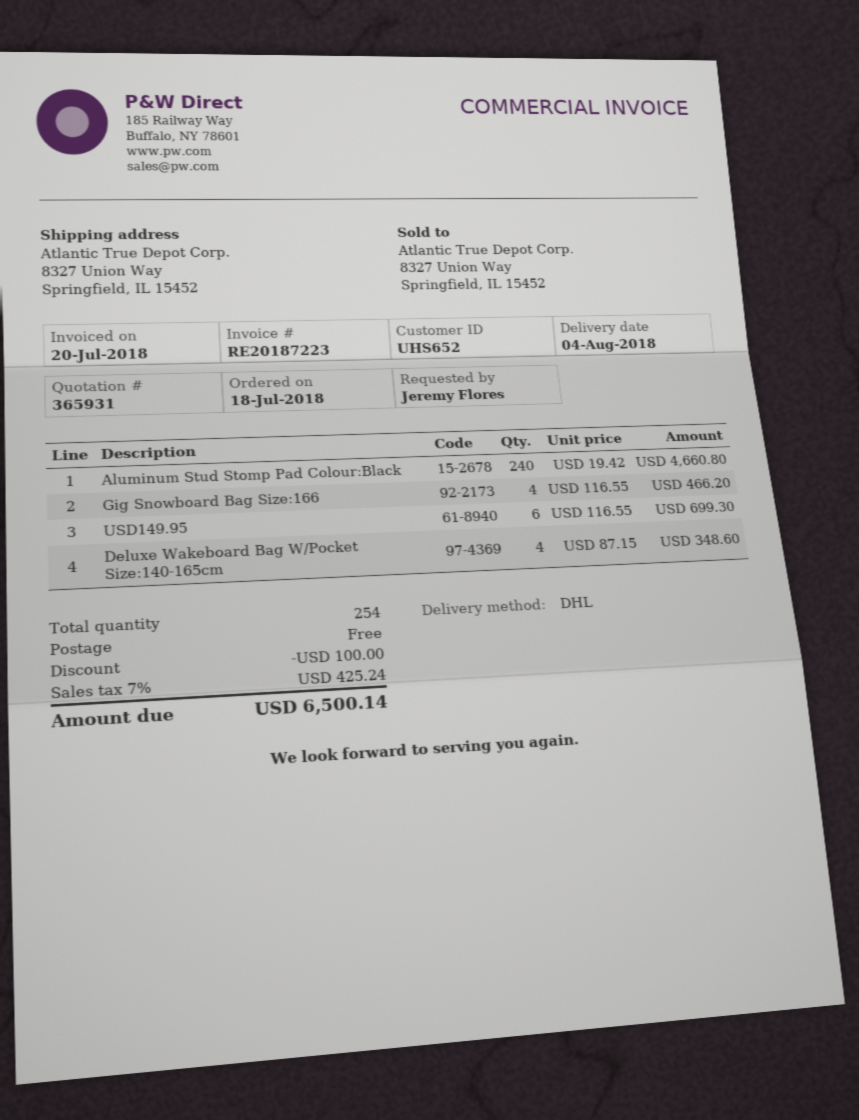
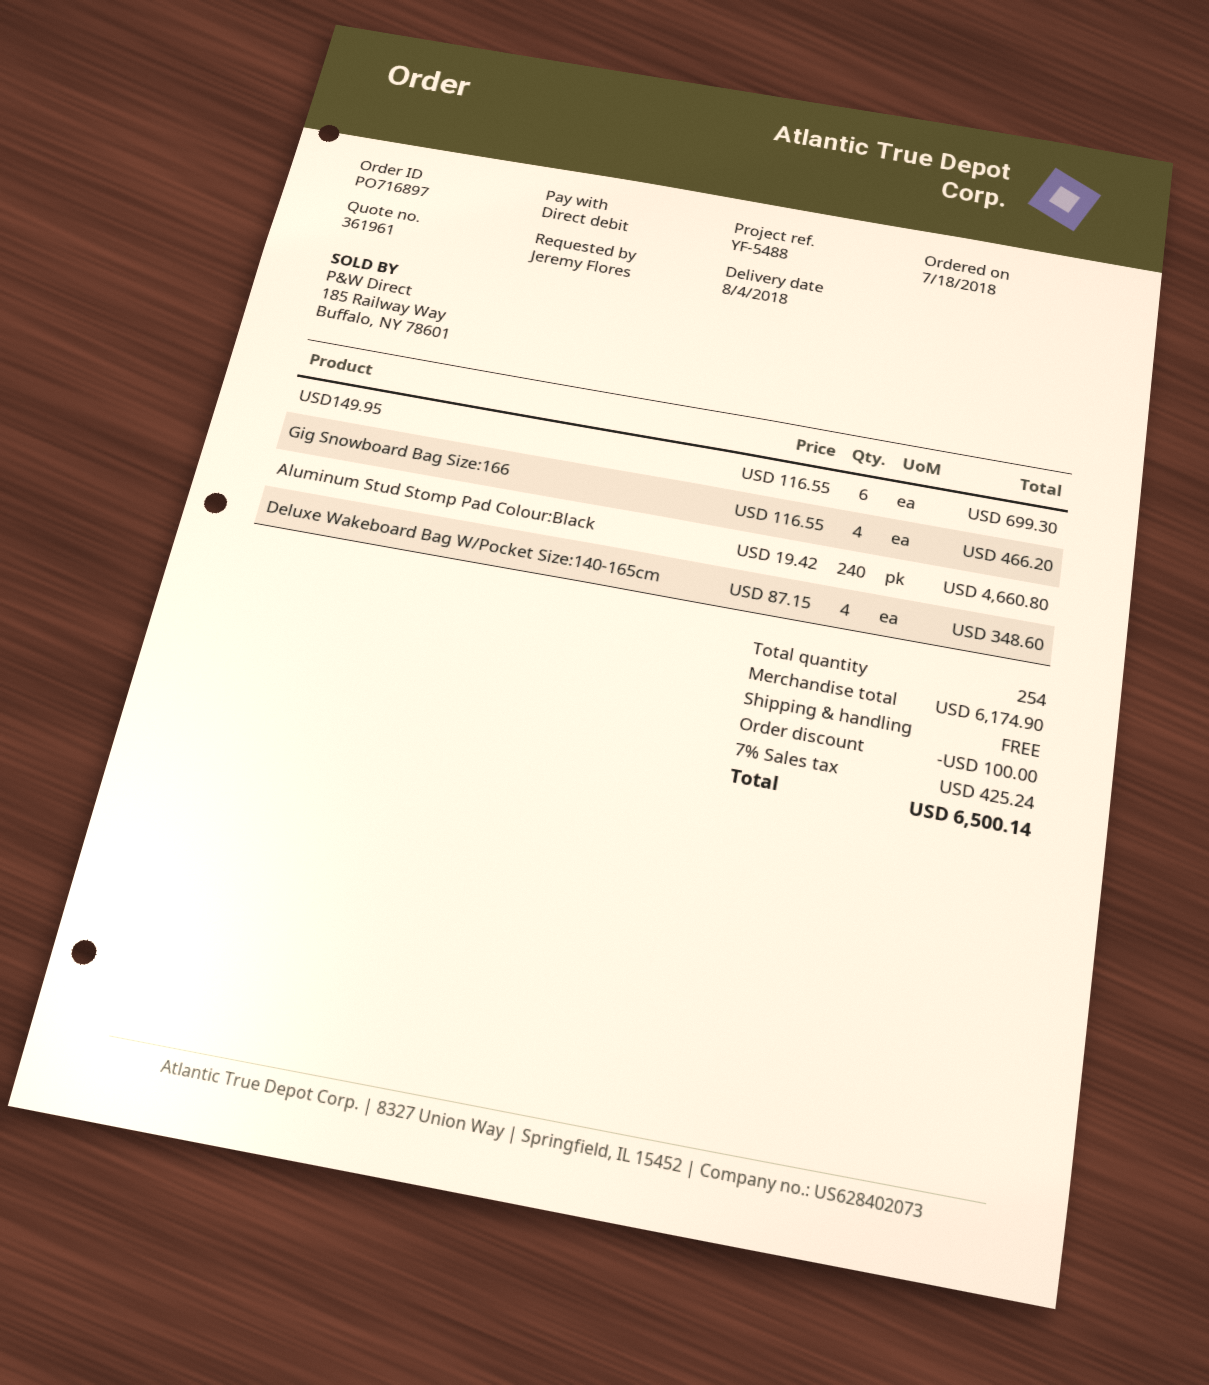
quote number: 365931 -> 361961

